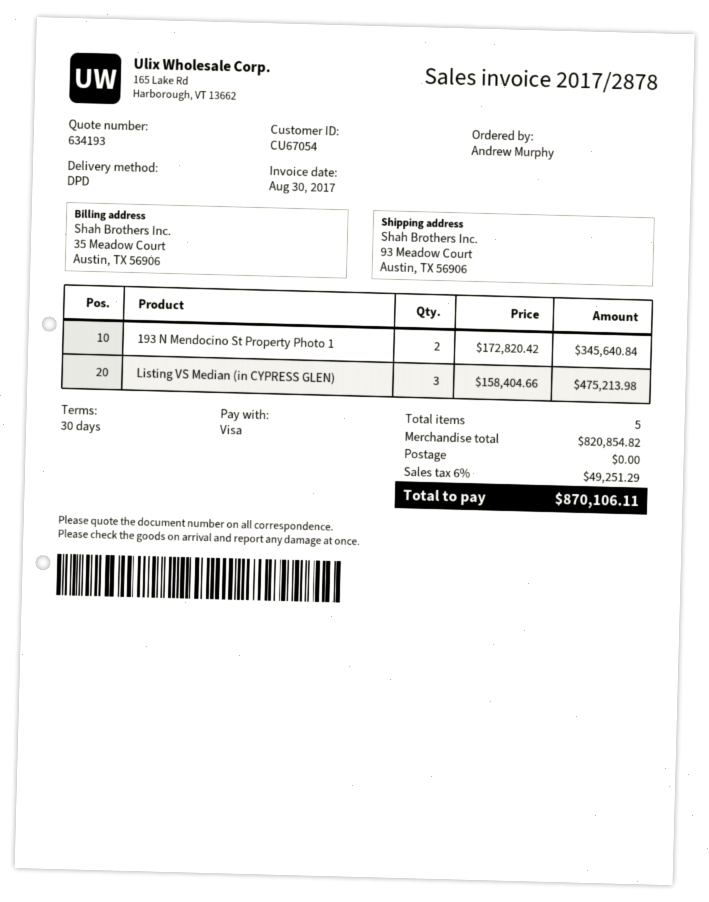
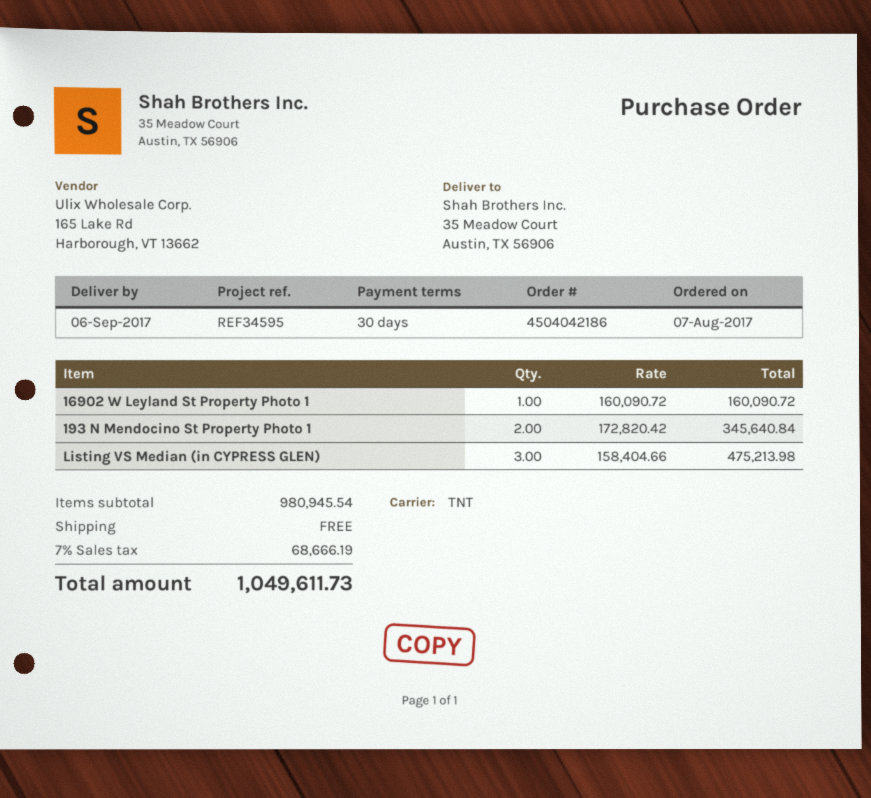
shipping method: DPD -> TNT
ship to: 93 Meadow Court, Austin, TX 56906 -> 35 Meadow Court, Austin, TX 56906
16902 W Leyland St Property Photo 1: none -> 1 x 160090.72 = 160090.72
subtotal: 820854.82 -> 980945.54
tax: 6% = 49251.29 -> 7% = 68666.19
total: 870106.11 -> 1049611.73

